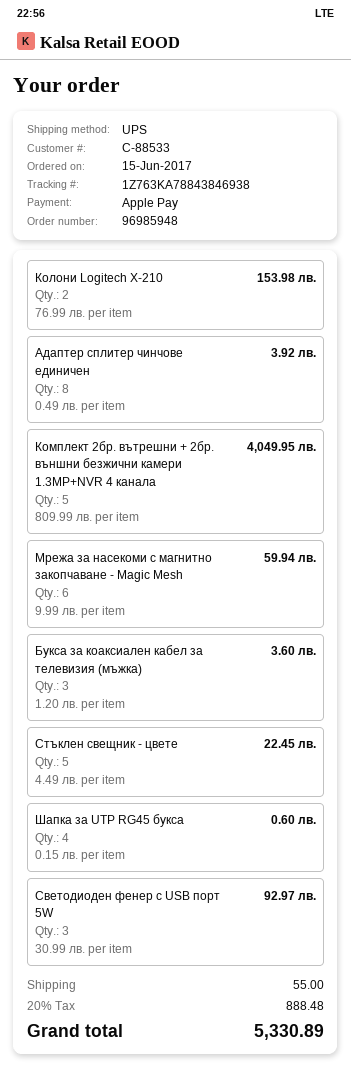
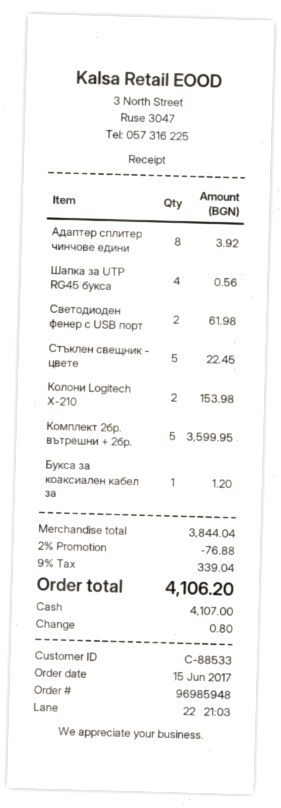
payment method: Apple Pay -> cash
Комплект 2бр. вътрешни + 2бр. външни безжични камери 1.3MP+NVR 4 канала: 5 for 4049.95 -> 5 for 3599.95
Мрежа за насекоми с магнитно закопчаване - Magic Mesh: 6 for 59.94 -> none
Букса за коаксиален кабел за телевизия (мъжка): 3 for 3.60 -> 1 for 1.20
Шапка за UTP RG45 букса: 4 for 0.60 -> 4 for 0.56
Светодиоден фенер с USB порт 5W: 3 for 92.97 -> 2 for 61.98
discount: none -> 2% = 76.88
shipping: 55.00 -> none
tax: 20% = 888.48 -> 9% = 339.04
total: 5330.89 -> 4106.20

